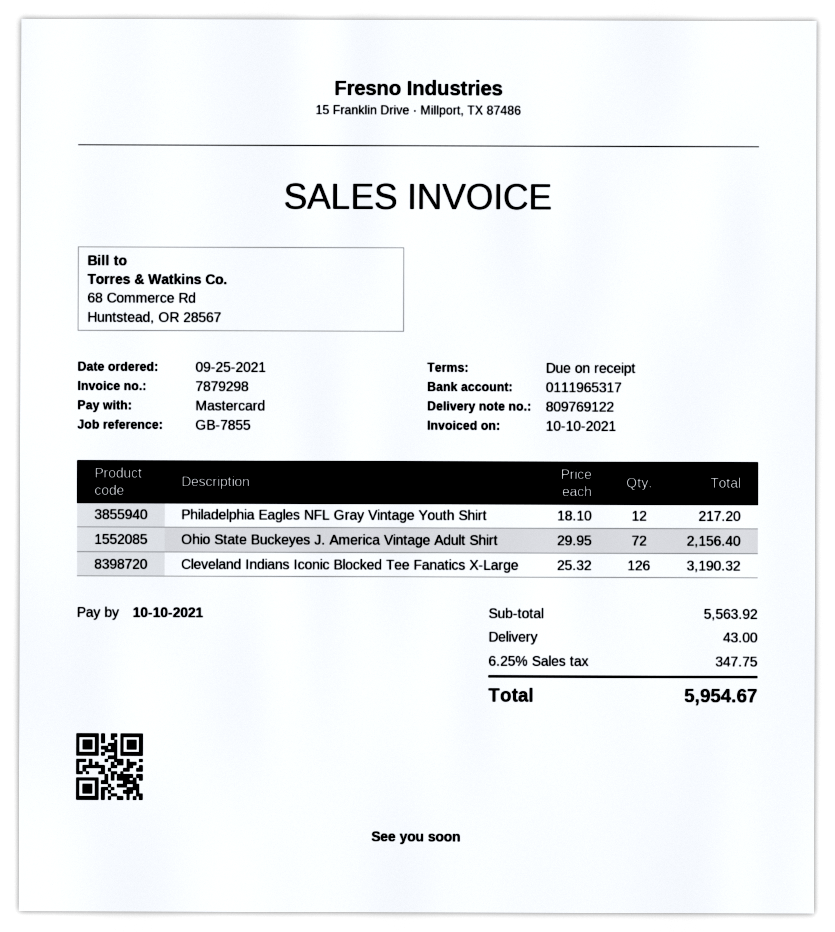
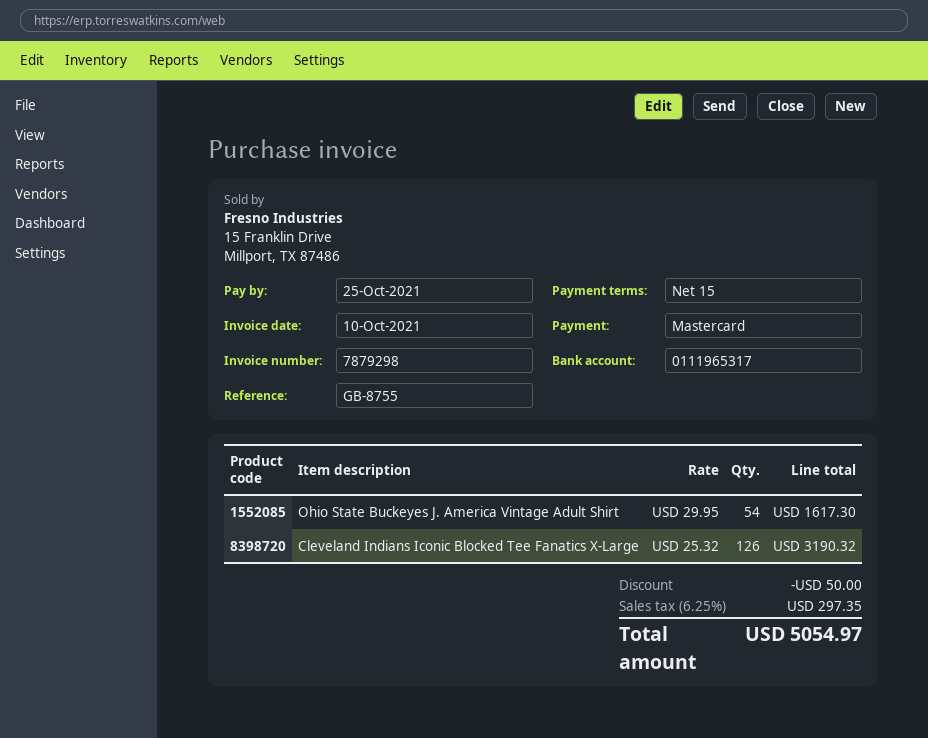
payment terms: on receipt -> 15 days
due date: 2021-10-10 -> 2021-10-25
reference: GB-7855 -> GB-8755
Philadelphia Eagles NFL Gray Vintage Youth Shirt: 12 x 18.10 = 217.20 -> none
Ohio State Buckeyes J. America Vintage Adult Shirt: 72 x 29.95 = 2156.40 -> 54 x 29.95 = 1617.30
discount: none -> 50.00
shipping: 43.00 -> none
tax: 6.25% = 347.75 -> 6.25% = 297.35
total: 5954.67 -> 5054.97

